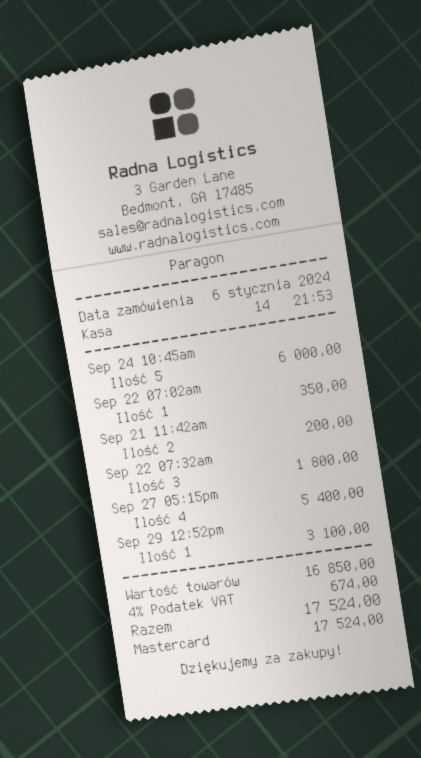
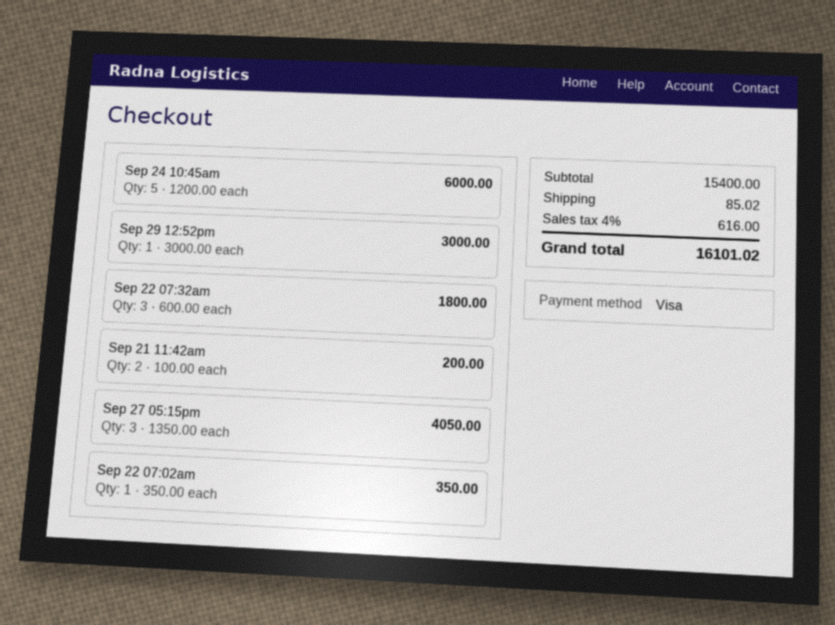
payment method: Mastercard -> Visa
Sep 27 05:15pm: 4 for 5400.00 -> 3 for 4050.00
Sep 29 12:52pm: 1 for 3100.00 -> 1 for 3000.00
subtotal: 16850.00 -> 15400.00
shipping: none -> 85.02
tax: 4% = 674.00 -> 4% = 616.00
total: 17524.00 -> 16101.02

